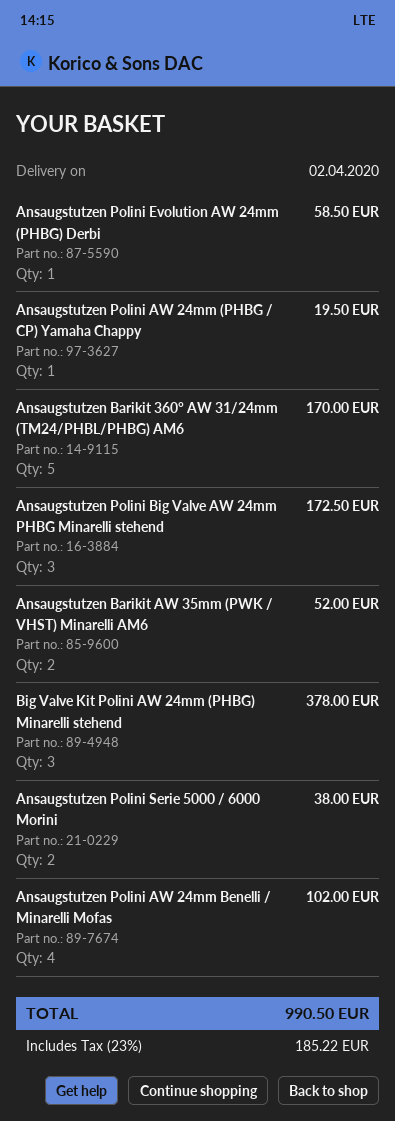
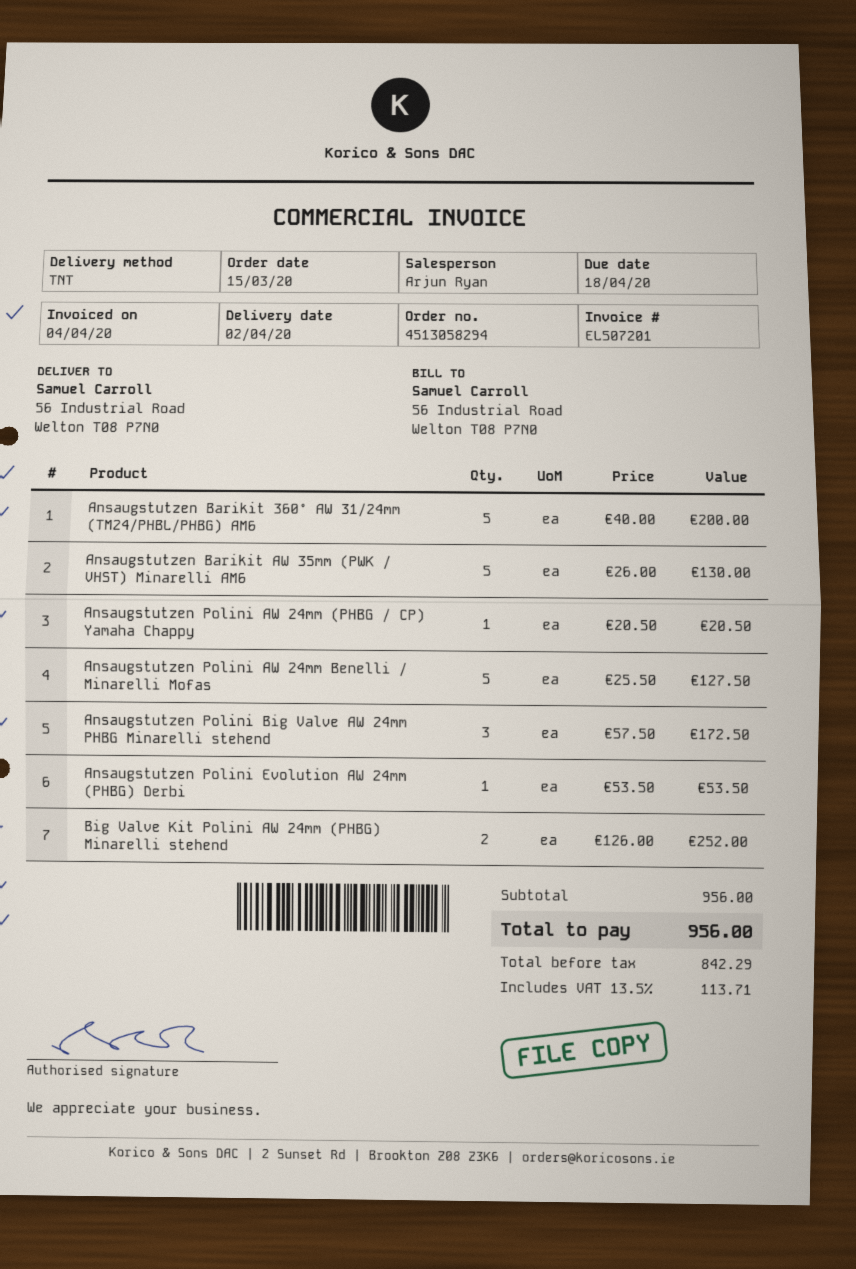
Ansaugstutzen Polini Evolution AW 24mm (PHBG) Derbi: 1 for 58.50 -> 1 for 53.50
Ansaugstutzen Polini AW 24mm (PHBG / CP) Yamaha Chappy: 1 for 19.50 -> 1 for 20.50
Ansaugstutzen Barikit 360° AW 31/24mm (TM24/PHBL/PHBG) AM6: 5 for 170.00 -> 5 for 200.00
Ansaugstutzen Barikit AW 35mm (PWK / VHST) Minarelli AM6: 2 for 52.00 -> 5 for 130.00
Big Valve Kit Polini AW 24mm (PHBG) Minarelli stehend: 3 for 378.00 -> 2 for 252.00
Ansaugstutzen Polini Serie 5000 / 6000 Morini: 2 for 38.00 -> none
Ansaugstutzen Polini AW 24mm Benelli / Minarelli Mofas: 4 for 102.00 -> 5 for 127.50
tax: 23% = 185.22 -> 13.5% = 113.71
total: 990.50 -> 956.00

